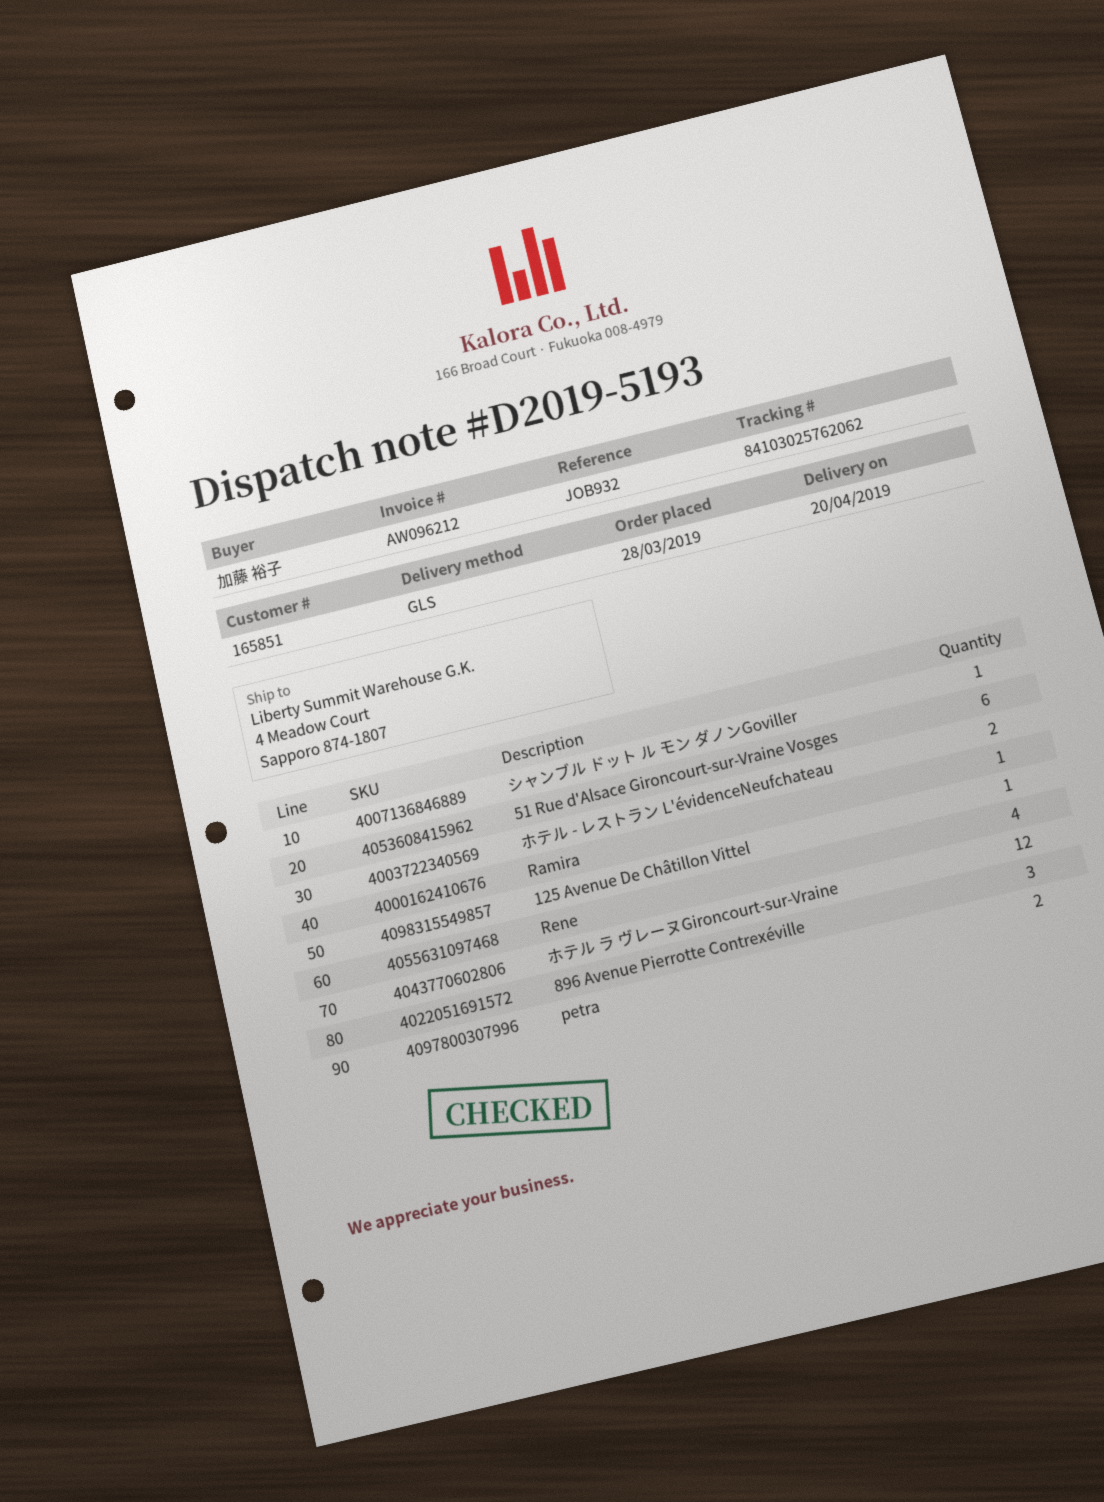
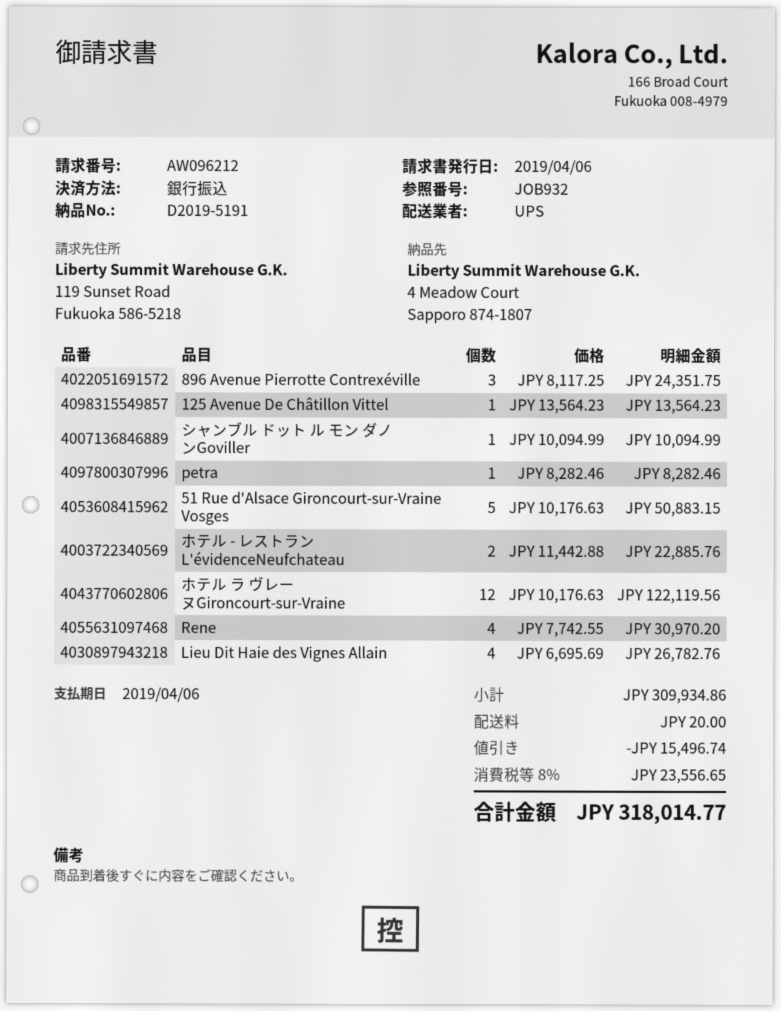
delivery note number: D2019-5193 -> D2019-5191
shipping method: GLS -> UPS
51 Rue d'Alsace Gironcourt-sur-Vraine Vosges: 6 -> 5
Ramira: 1 -> none
petra: 2 -> 1
Lieu Dit Haie des Vignes Allain: none -> 4

